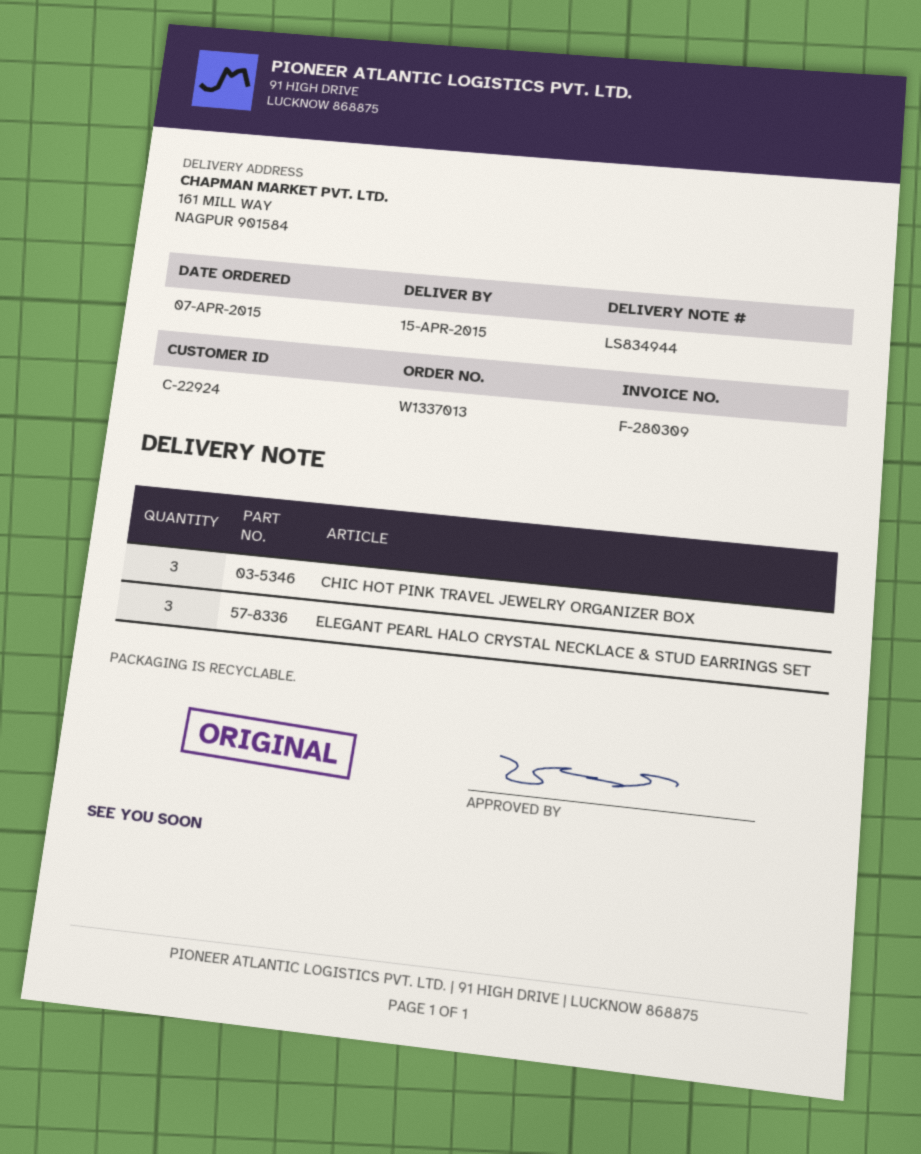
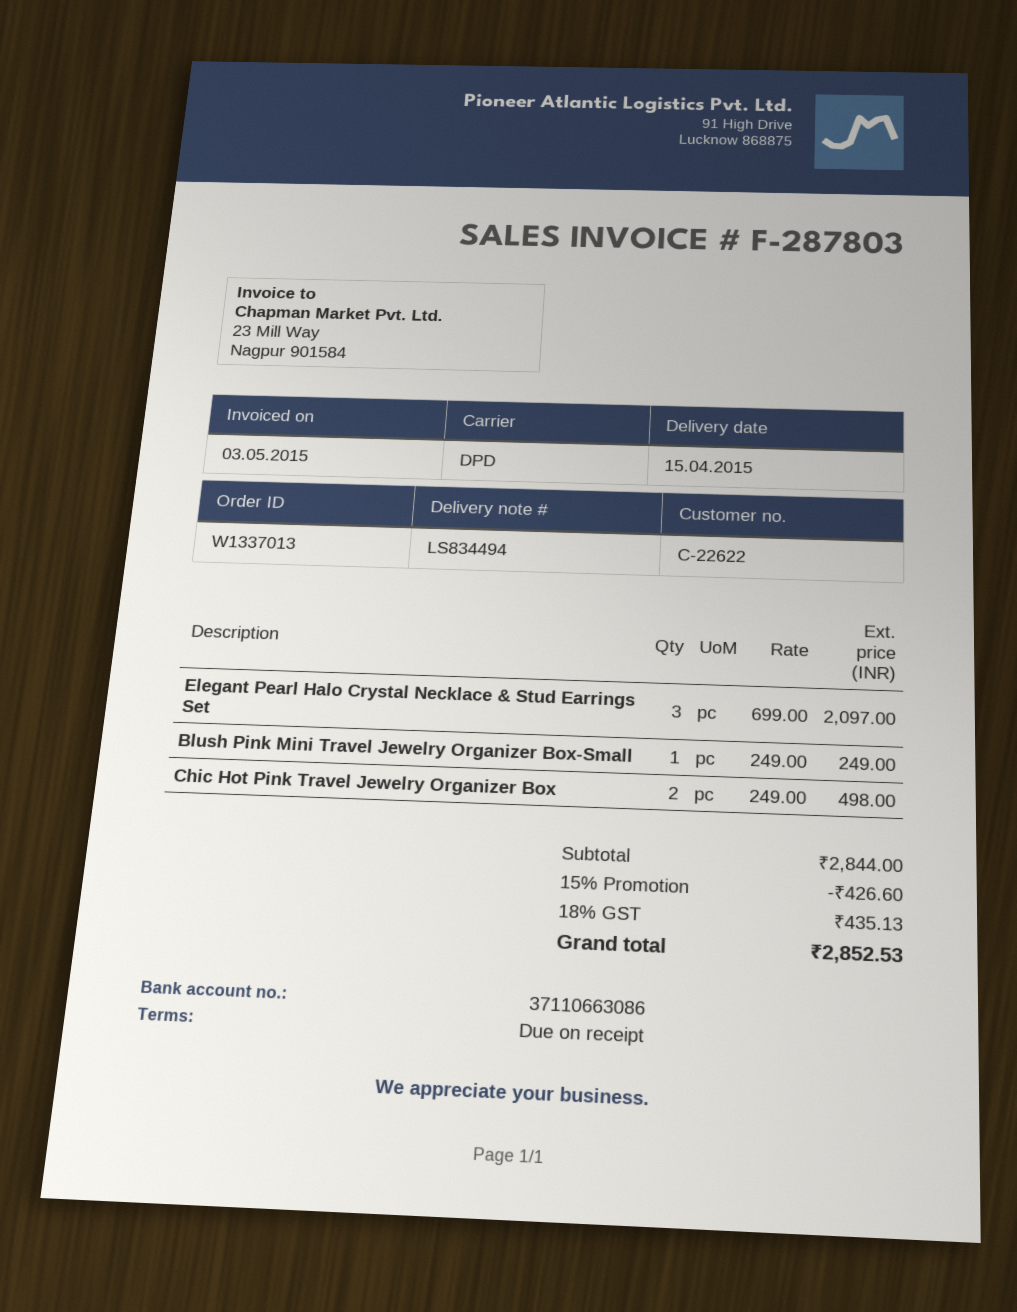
delivery note number: LS834944 -> LS834494
invoice number: F-280309 -> F-287803
customer number: C-22924 -> C-22622
CHIC HOT PINK TRAVEL JEWELRY ORGANIZER BOX: 3 -> 2
Blush Pink Mini Travel Jewelry Organizer Box-Small: none -> 1

